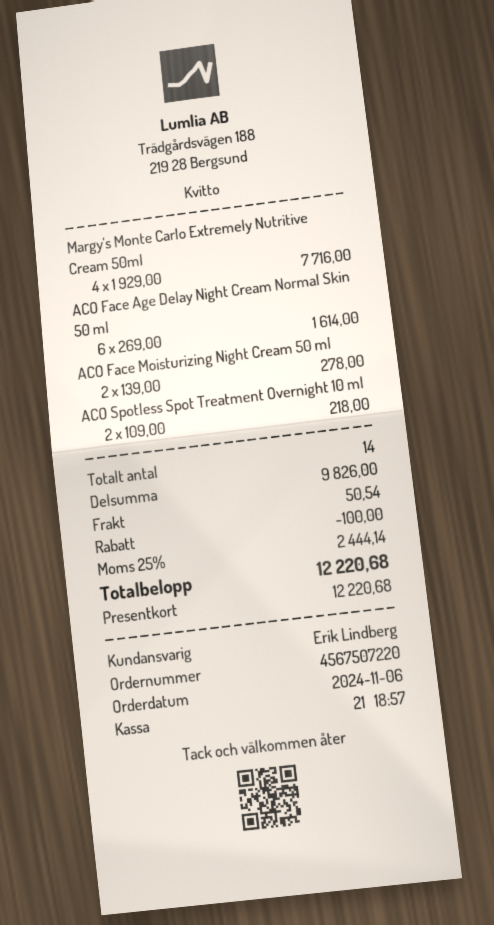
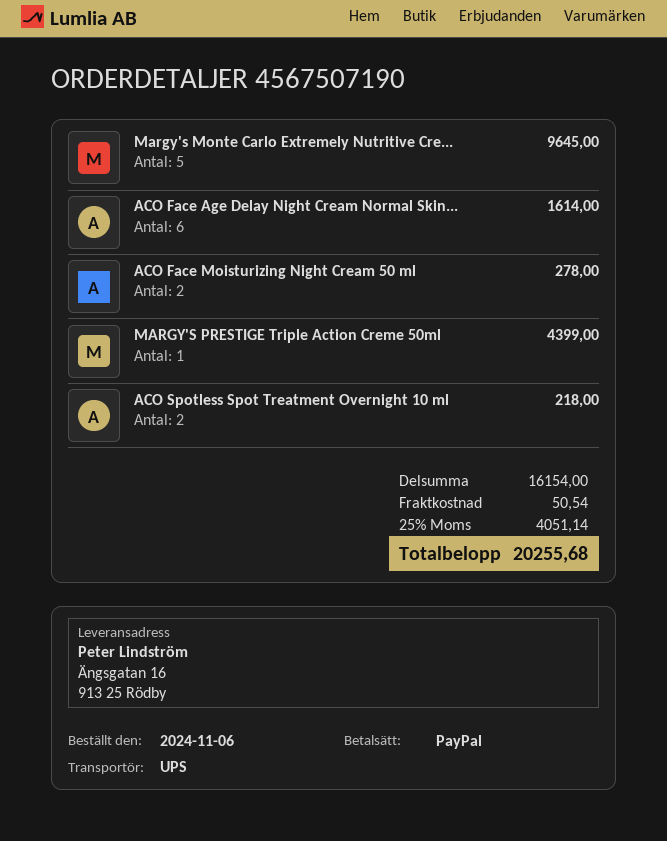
order number: 4567507220 -> 4567507190
payment method: gift card -> PayPal
Margy's Monte Carlo Extremely Nutritive Cream 50ml: 4 for 7716.00 -> 5 for 9645.00
MARGY'S PRESTIGE Triple Action Creme 50ml: none -> 1 for 4399.00
subtotal: 9826.00 -> 16154.00
discount: 100.00 -> none
tax: 25% = 2444.14 -> 25% = 4051.14
total: 12220.68 -> 20255.68

